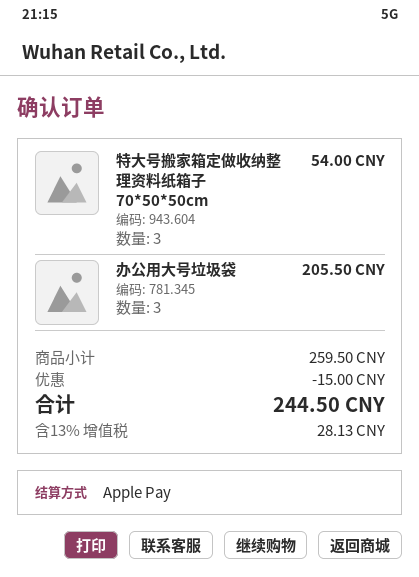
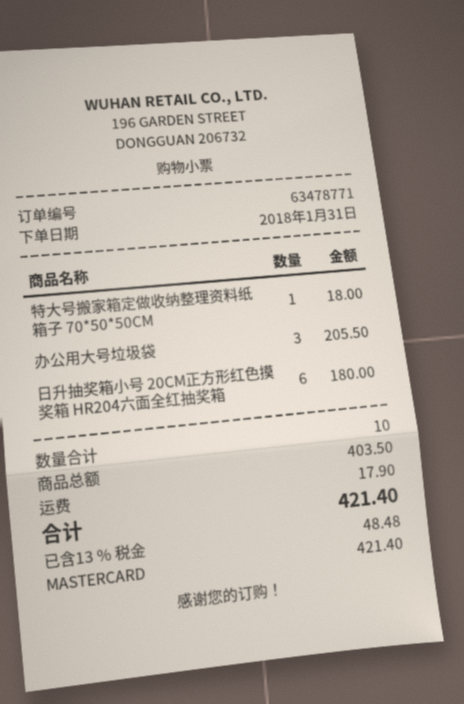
payment method: Apple Pay -> Mastercard
特大号搬家箱定做收纳整理资料纸箱子 70*50*50cm: 3 for 54.00 -> 1 for 18.00
日升抽奖箱小号 20CM正方形红色摸奖箱 HR204六面全红抽奖箱: none -> 6 for 180.00
subtotal: 259.50 -> 403.50
discount: 15.00 -> none
shipping: none -> 17.90
tax: 13% = 28.13 -> 13% = 48.48
total: 244.50 -> 421.40

